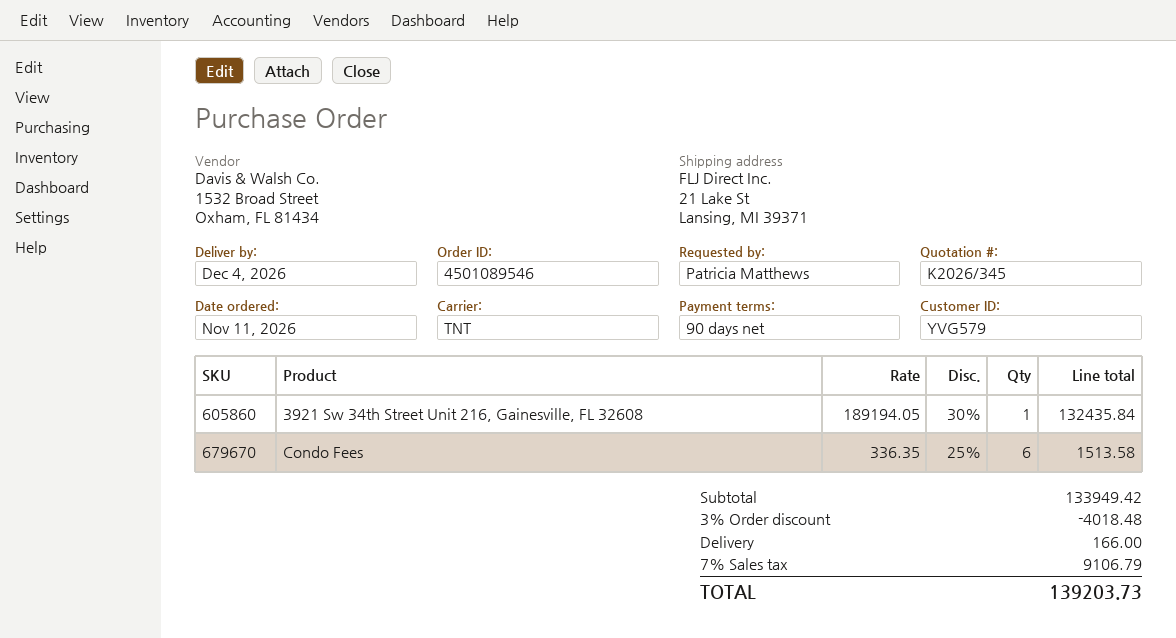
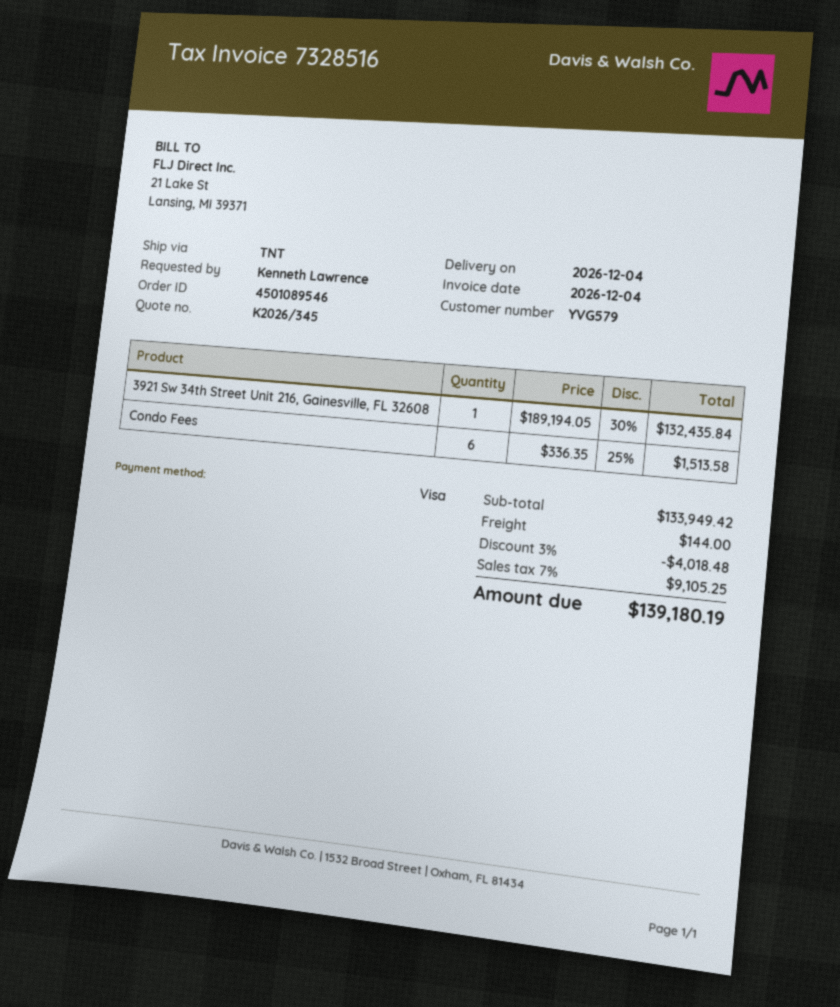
ordered by: Patricia Matthews -> Kenneth Lawrence
shipping: 166.00 -> 144.00
tax: 7% = 9106.79 -> 7% = 9105.25
total: 139203.73 -> 139180.19

